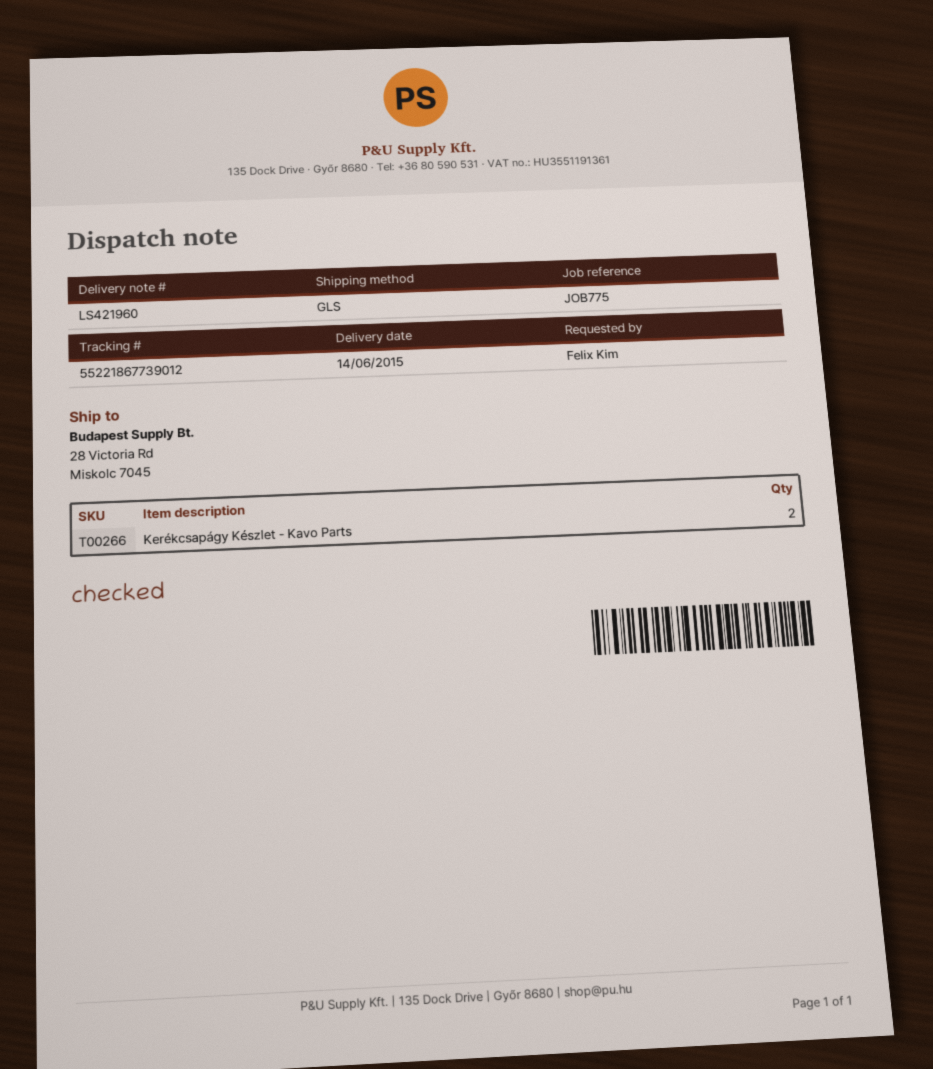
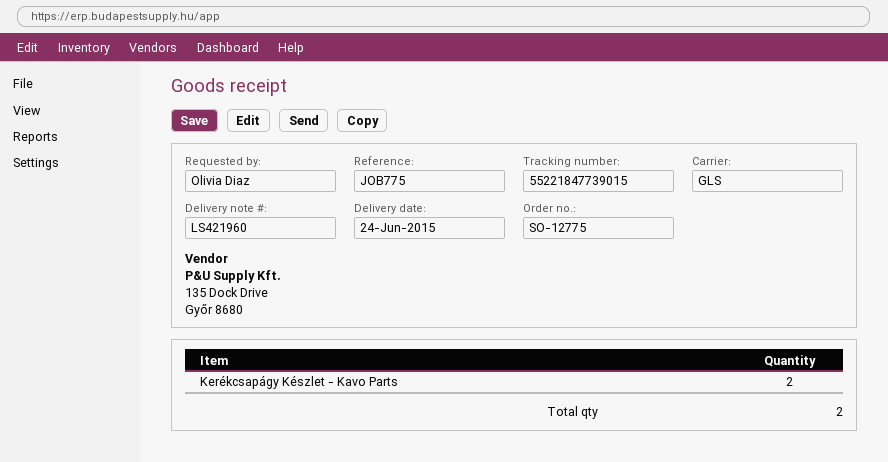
delivery date: 2015-06-14 -> 2015-06-24
ordered by: Felix Kim -> Olivia Diaz
tracking number: 55221867739012 -> 55221847739015

